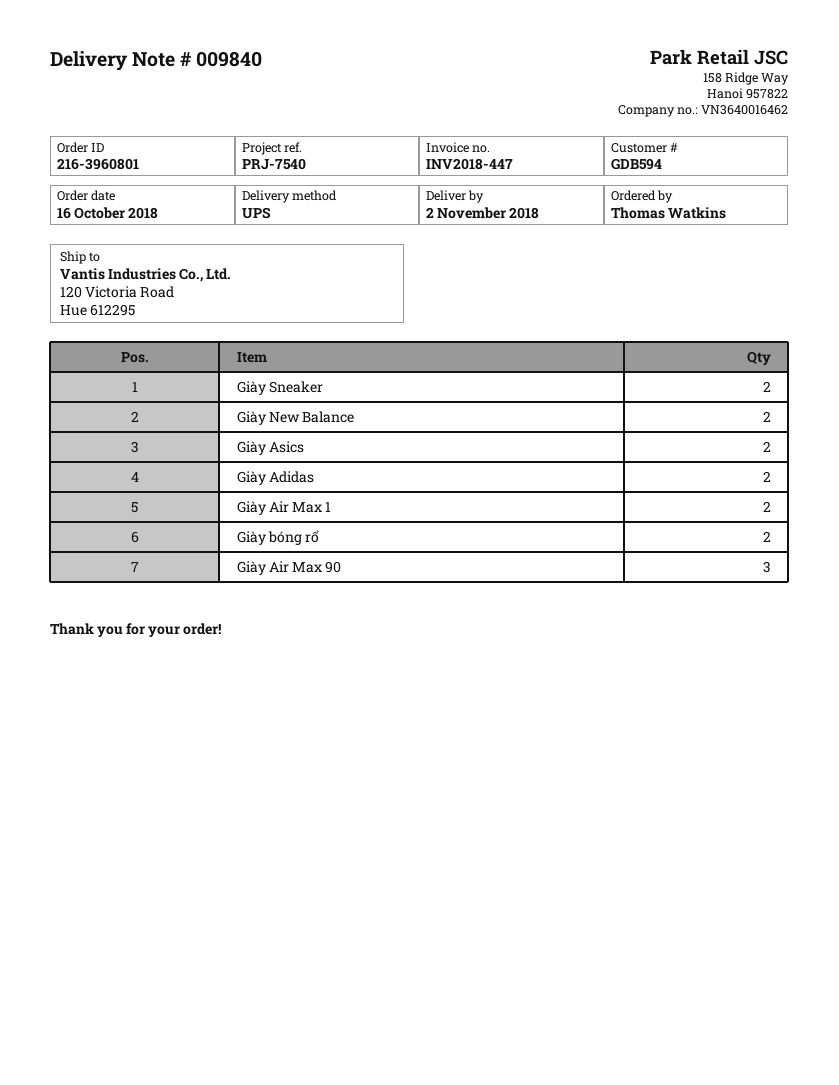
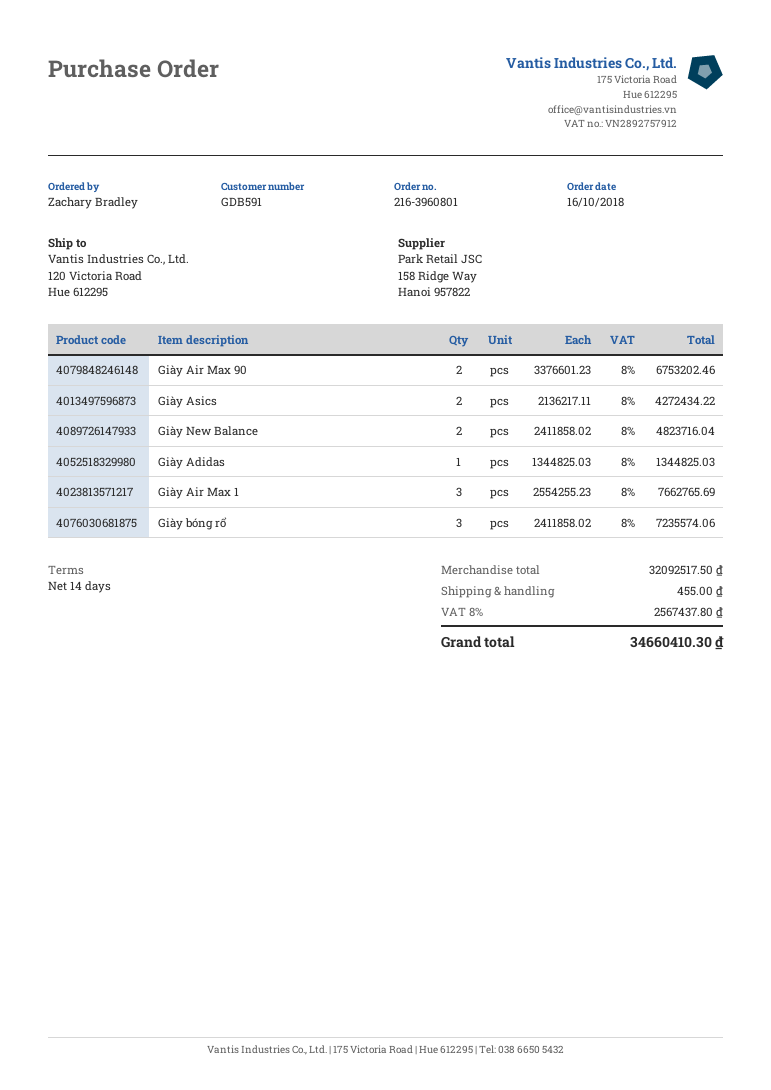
customer number: GDB594 -> GDB591
ordered by: Thomas Watkins -> Zachary Bradley
Giày Sneaker: 2 -> none
Giày Adidas: 2 -> 1
Giày Air Max 1: 2 -> 3
Giày bóng rổ: 2 -> 3
Giày Air Max 90: 3 -> 2

